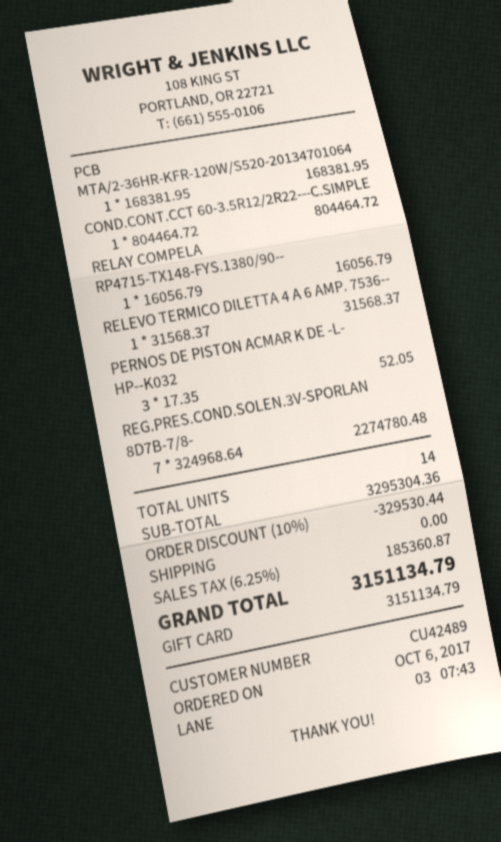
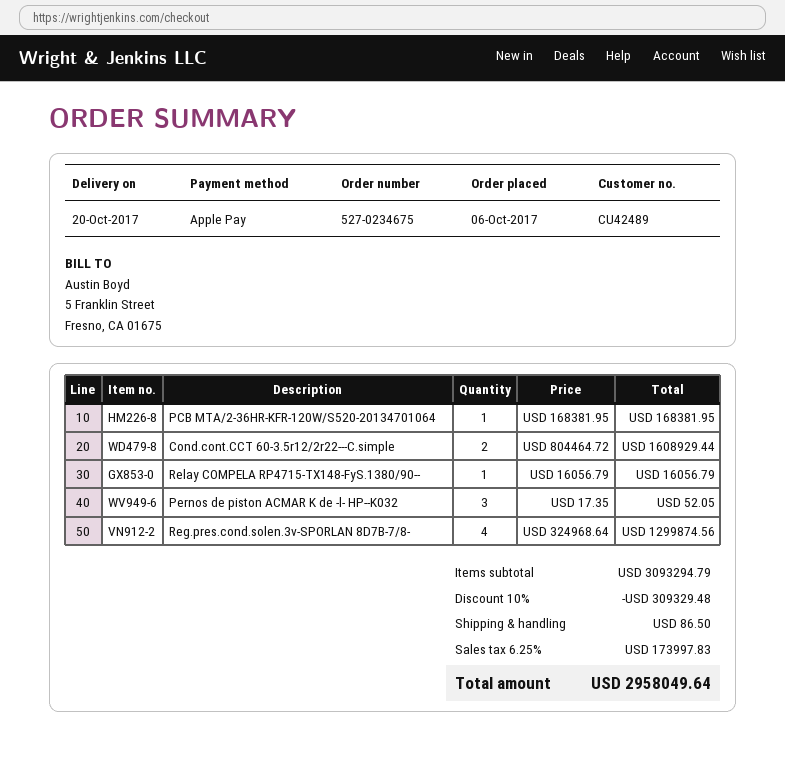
payment method: gift card -> Apple Pay
COND.CONT.CCT 60-3.5R12/2R22---C.SIMPLE: 1 x 804464.72 = 804464.72 -> 2 x 804464.72 = 1608929.44
RELEVO TERMICO DILETTA 4 A 6 AMP. 7536--: 1 x 31568.37 = 31568.37 -> none
REG.PRES.COND.SOLEN.3V-SPORLAN 8D7B-7/8-: 7 x 324968.64 = 2274780.48 -> 4 x 324968.64 = 1299874.56
subtotal: 3295304.36 -> 3093294.79
discount: 10% = 329530.44 -> 10% = 309329.48
shipping: 0.00 -> 86.50
tax: 6.25% = 185360.87 -> 6.25% = 173997.83
total: 3151134.79 -> 2958049.64

